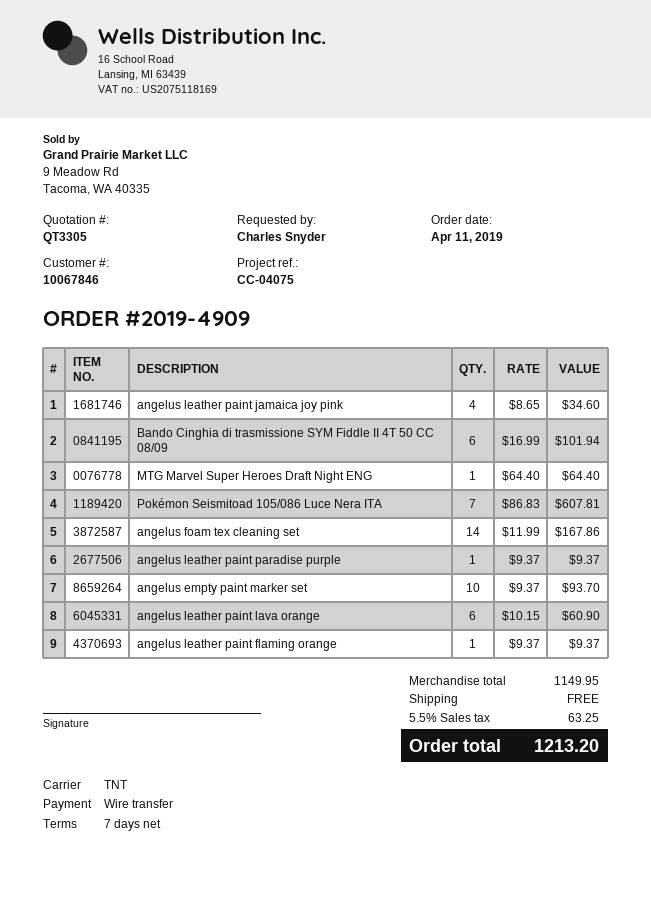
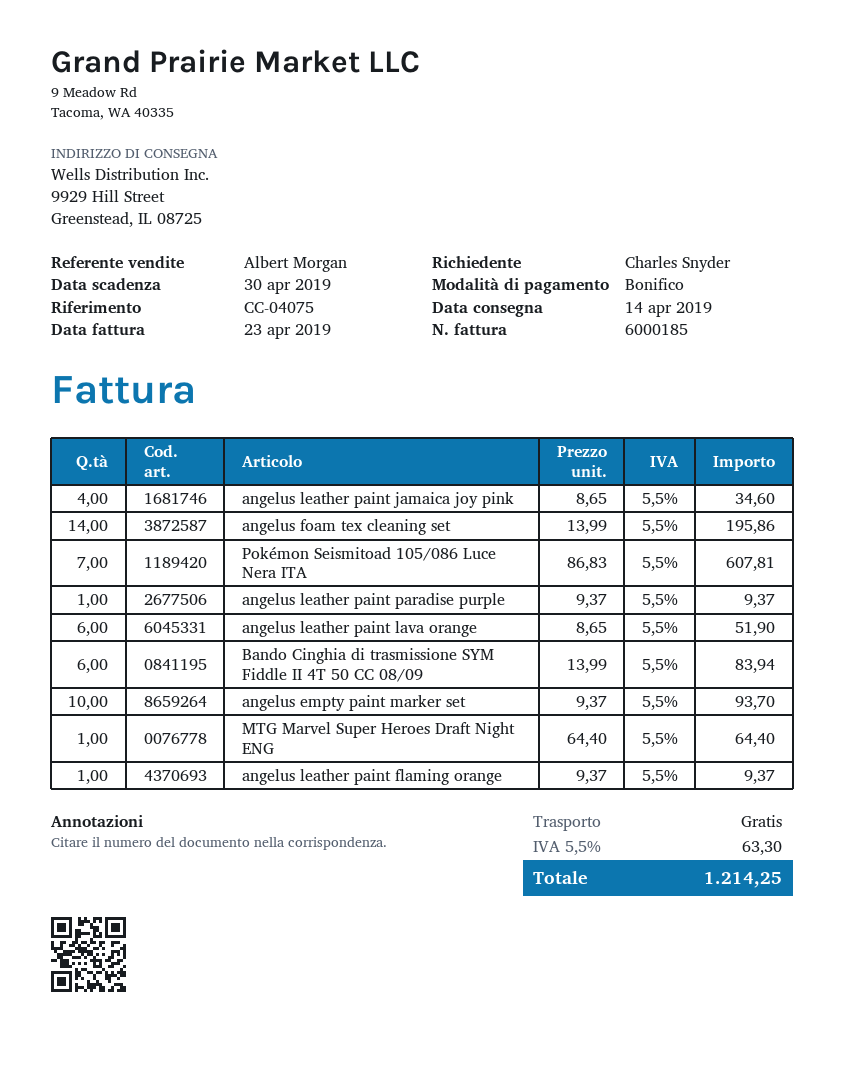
Bando Cinghia di trasmissione SYM Fiddle II 4T 50 CC 08/09: 6 x 16.99 = 101.94 -> 6 x 13.99 = 83.94
angelus foam tex cleaning set: 14 x 11.99 = 167.86 -> 14 x 13.99 = 195.86
angelus leather paint lava orange: 6 x 10.15 = 60.90 -> 6 x 8.65 = 51.90
tax: 5.5% = 63.25 -> 5.5% = 63.30
total: 1213.20 -> 1214.25

